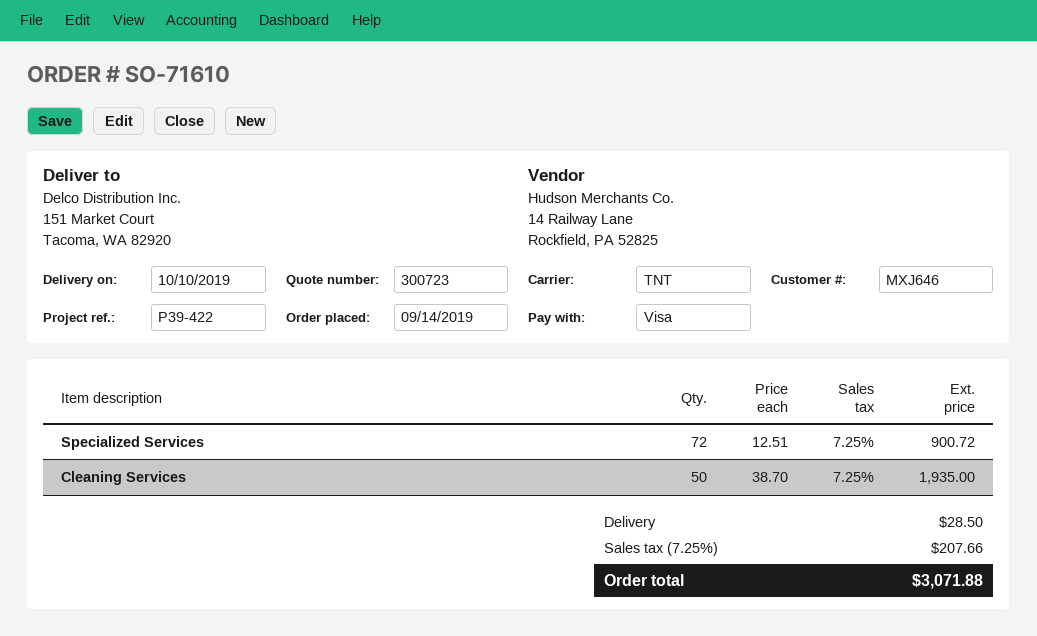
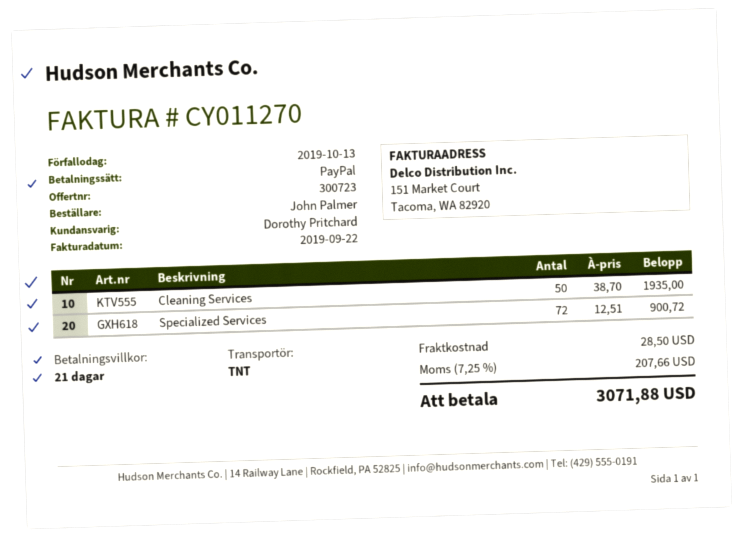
payment method: Visa -> PayPal

